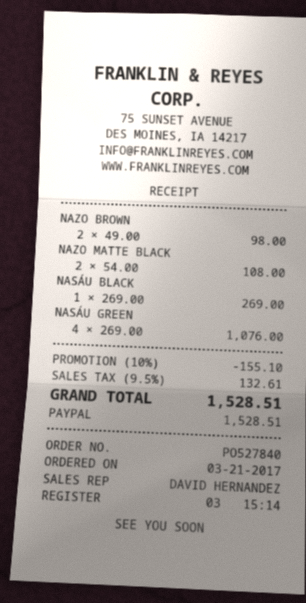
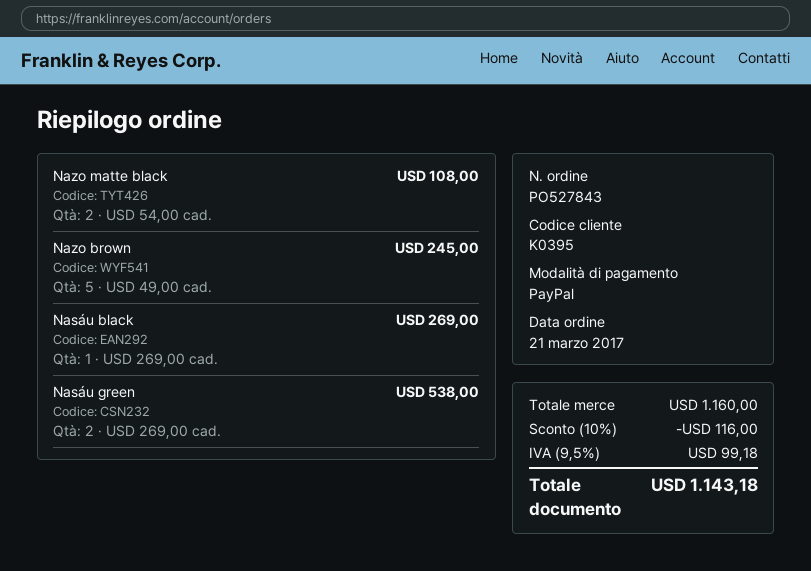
order number: PO527840 -> PO527843
NAZO BROWN: 2 x 49.00 = 98.00 -> 5 x 49.00 = 245.00
NASÁU GREEN: 4 x 269.00 = 1076.00 -> 2 x 269.00 = 538.00
discount: 10% = 155.10 -> 10% = 116.00
tax: 9.5% = 132.61 -> 9.5% = 99.18
total: 1528.51 -> 1143.18

